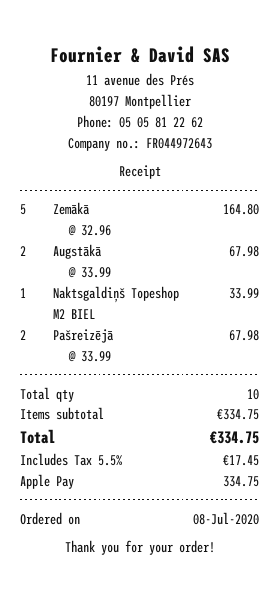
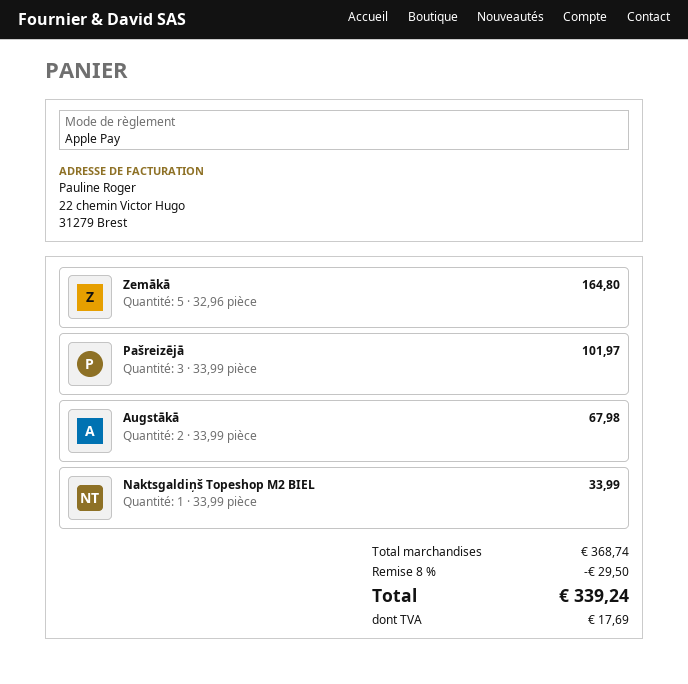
Pašreizējā: 2 x 33.99 = 67.98 -> 3 x 33.99 = 101.97
subtotal: 334.75 -> 368.74
discount: none -> 8% = 29.50
tax: 17.45 -> 17.69
total: 334.75 -> 339.24

